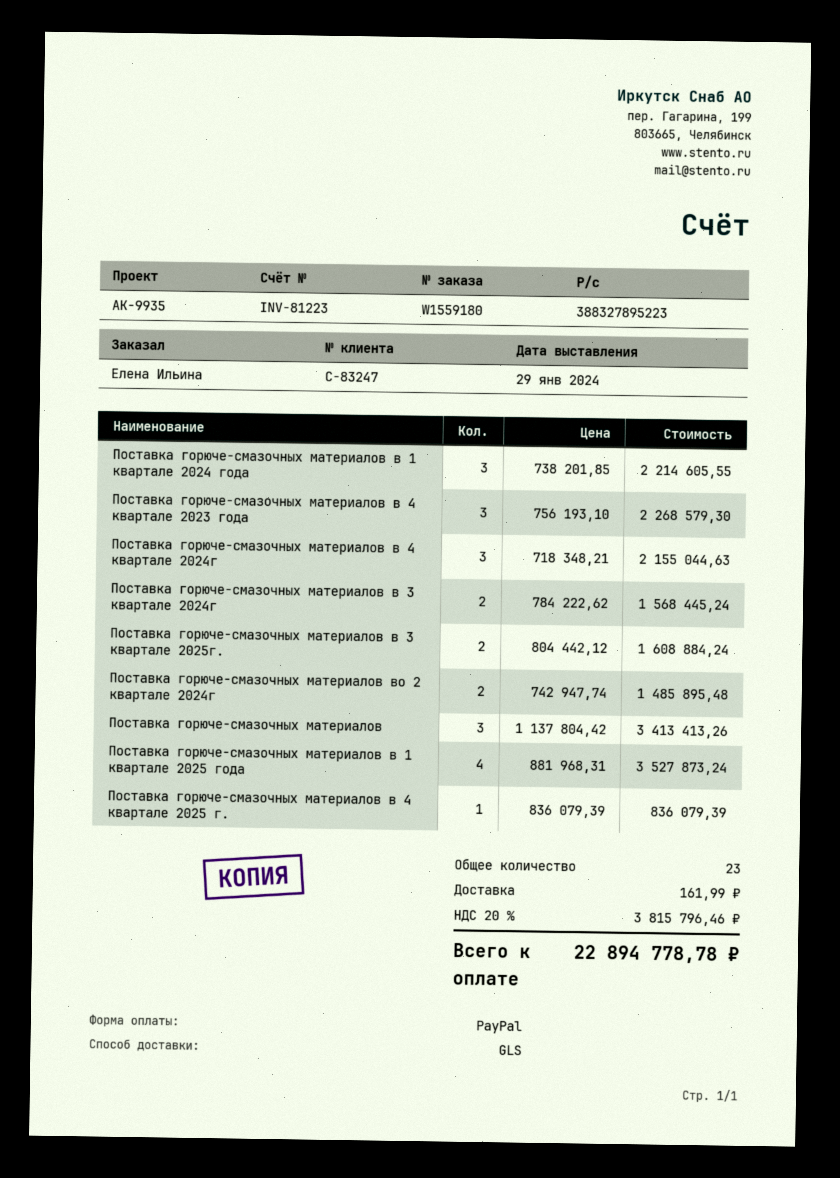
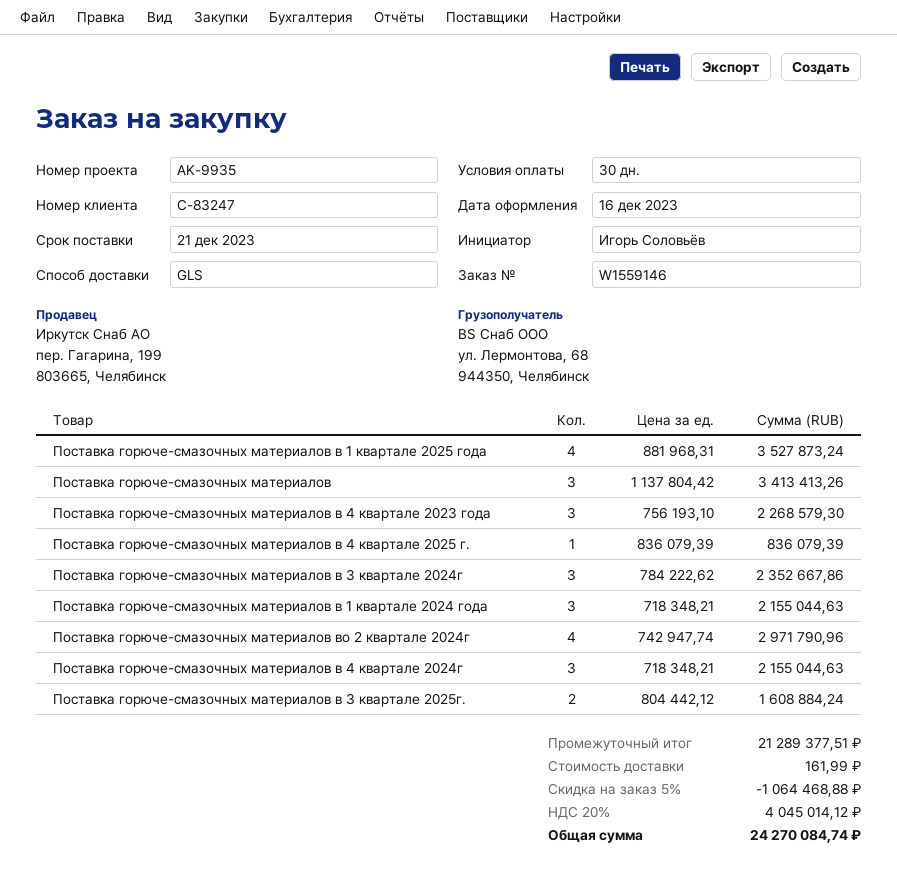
order number: W1559180 -> W1559146
ordered by: Елена Ильина -> Игорь Соловьёв
Поставка горюче-смазочных материалов в 1 квартале 2024 года: 3 x 738201.85 = 2214605.55 -> 3 x 718348.21 = 2155044.63
Поставка горюче-смазочных материалов в 3 квартале 2024г: 2 x 784222.62 = 1568445.24 -> 3 x 784222.62 = 2352667.86
Поставка горюче-смазочных материалов во 2 квартале 2024г: 2 x 742947.74 = 1485895.48 -> 4 x 742947.74 = 2971790.96
discount: none -> 5% = 1064468.88
tax: 20% = 3815796.46 -> 20% = 4045014.12
total: 22894778.78 -> 24270084.74

